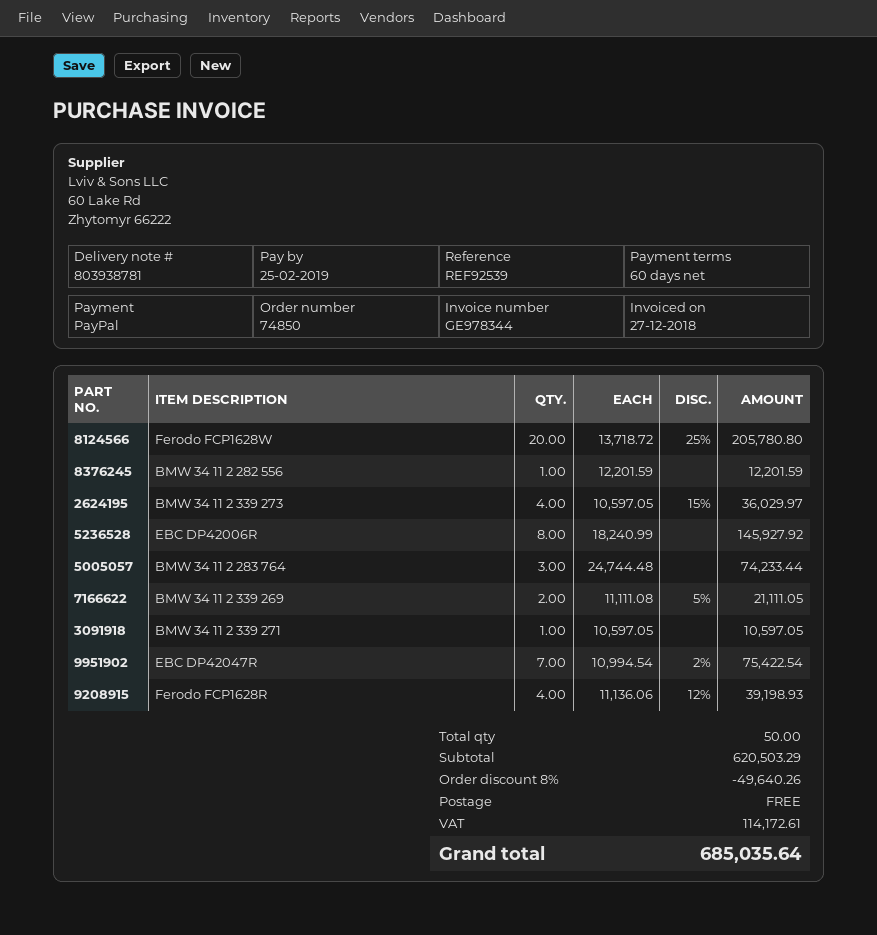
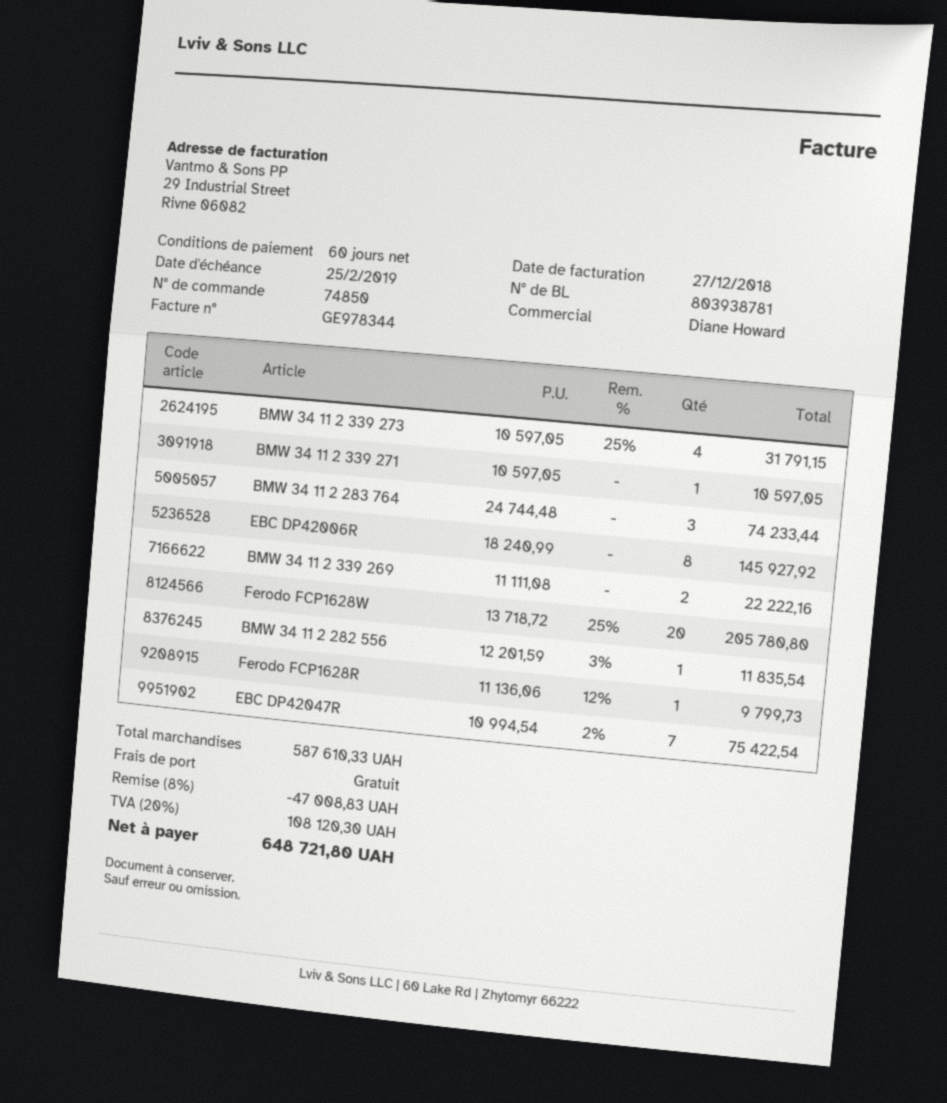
BMW 34 11 2 282 556: 1 x 12201.59 = 12201.59 -> 1 x 12201.59 - 3% = 11835.54
BMW 34 11 2 339 273: 4 x 10597.05 - 15% = 36029.97 -> 4 x 10597.05 - 25% = 31791.15
BMW 34 11 2 339 269: 2 x 11111.08 - 5% = 21111.05 -> 2 x 11111.08 = 22222.16
Ferodo FCP1628R: 4 x 11136.06 - 12% = 39198.93 -> 1 x 11136.06 - 12% = 9799.73
subtotal: 620503.29 -> 587610.33
discount: 8% = 49640.26 -> 8% = 47008.83
tax: 114172.61 -> 108120.30
total: 685035.64 -> 648721.80

